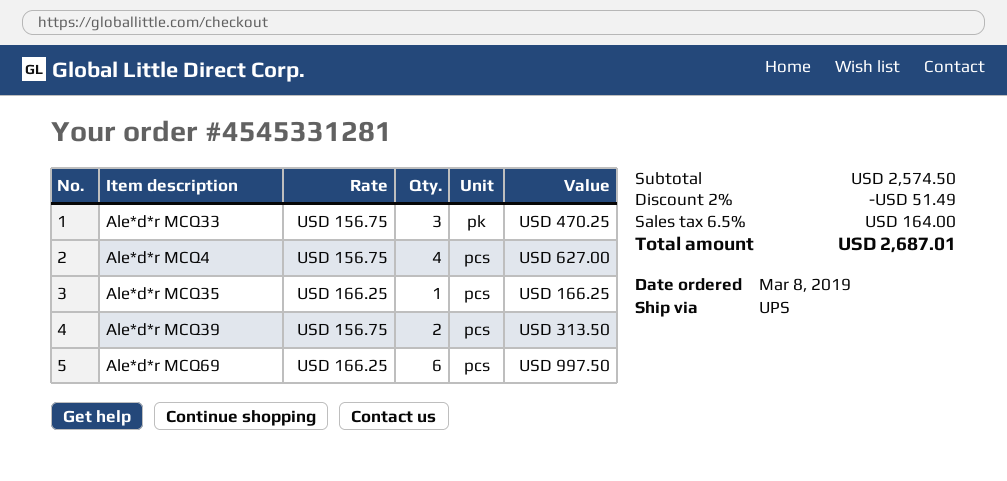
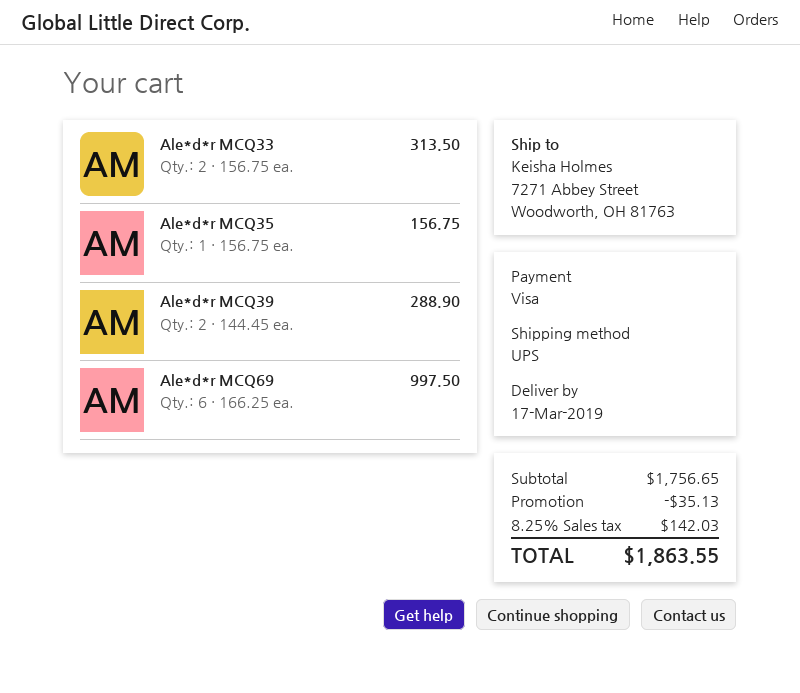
Ale*d*r MCQ33: 3 x 156.75 = 470.25 -> 2 x 156.75 = 313.50
Ale*d*r MCQ4: 4 x 156.75 = 627.00 -> none
Ale*d*r MCQ35: 1 x 166.25 = 166.25 -> 1 x 156.75 = 156.75
Ale*d*r MCQ39: 2 x 156.75 = 313.50 -> 2 x 144.45 = 288.90
subtotal: 2574.50 -> 1756.65
discount: 51.49 -> 35.13
tax: 6.5% = 164.00 -> 8.25% = 142.03
total: 2687.01 -> 1863.55

